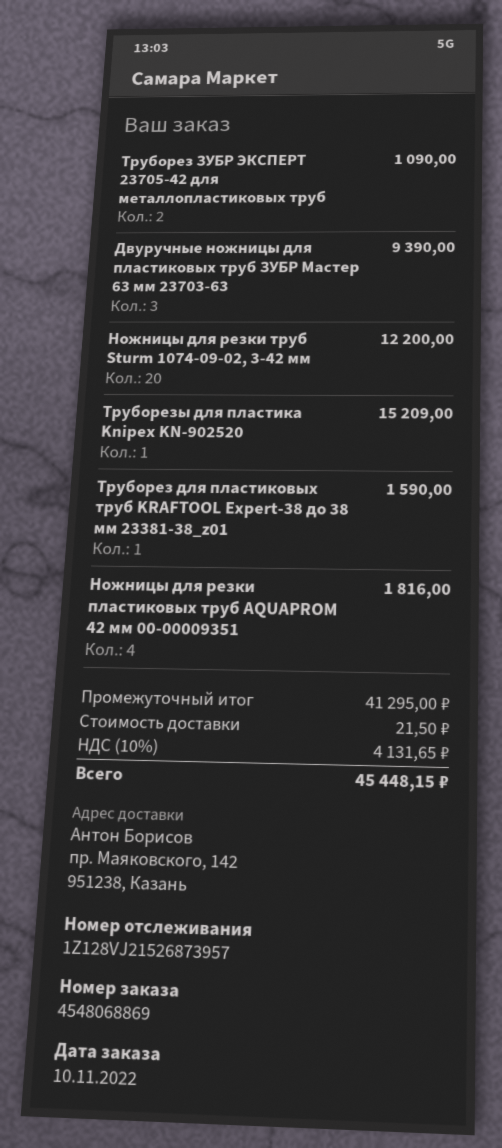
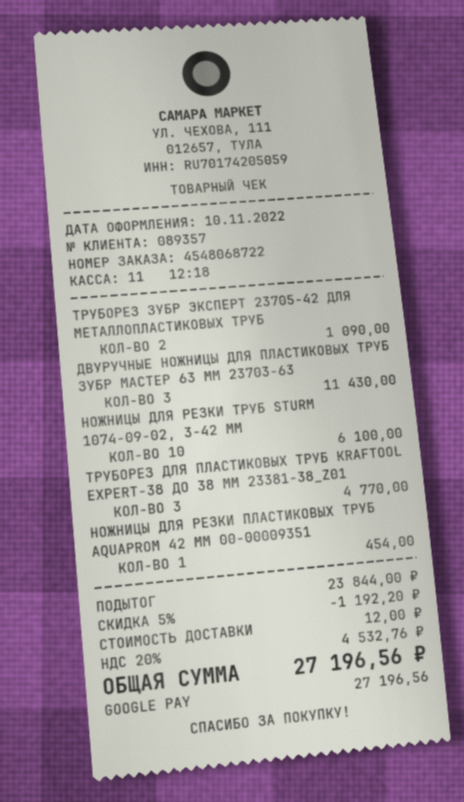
order number: 4548068869 -> 4548068722
Двуручные ножницы для пластиковых труб ЗУБР Мастер 63 мм 23703-63: 3 for 9390.00 -> 3 for 11430.00
Ножницы для резки труб Sturm 1074-09-02, 3-42 мм: 20 for 12200.00 -> 10 for 6100.00
Труборезы для пластика Knipex KN-902520: 1 for 15209.00 -> none
Труборез для пластиковых труб KRAFTOOL Expert-38 до 38 мм 23381-38_z01: 1 for 1590.00 -> 3 for 4770.00
Ножницы для резки пластиковых труб AQUAPROM 42 мм 00-00009351: 4 for 1816.00 -> 1 for 454.00
subtotal: 41295.00 -> 23844.00
discount: none -> 5% = 1192.20
shipping: 21.50 -> 12.00
tax: 10% = 4131.65 -> 20% = 4532.76
total: 45448.15 -> 27196.56

